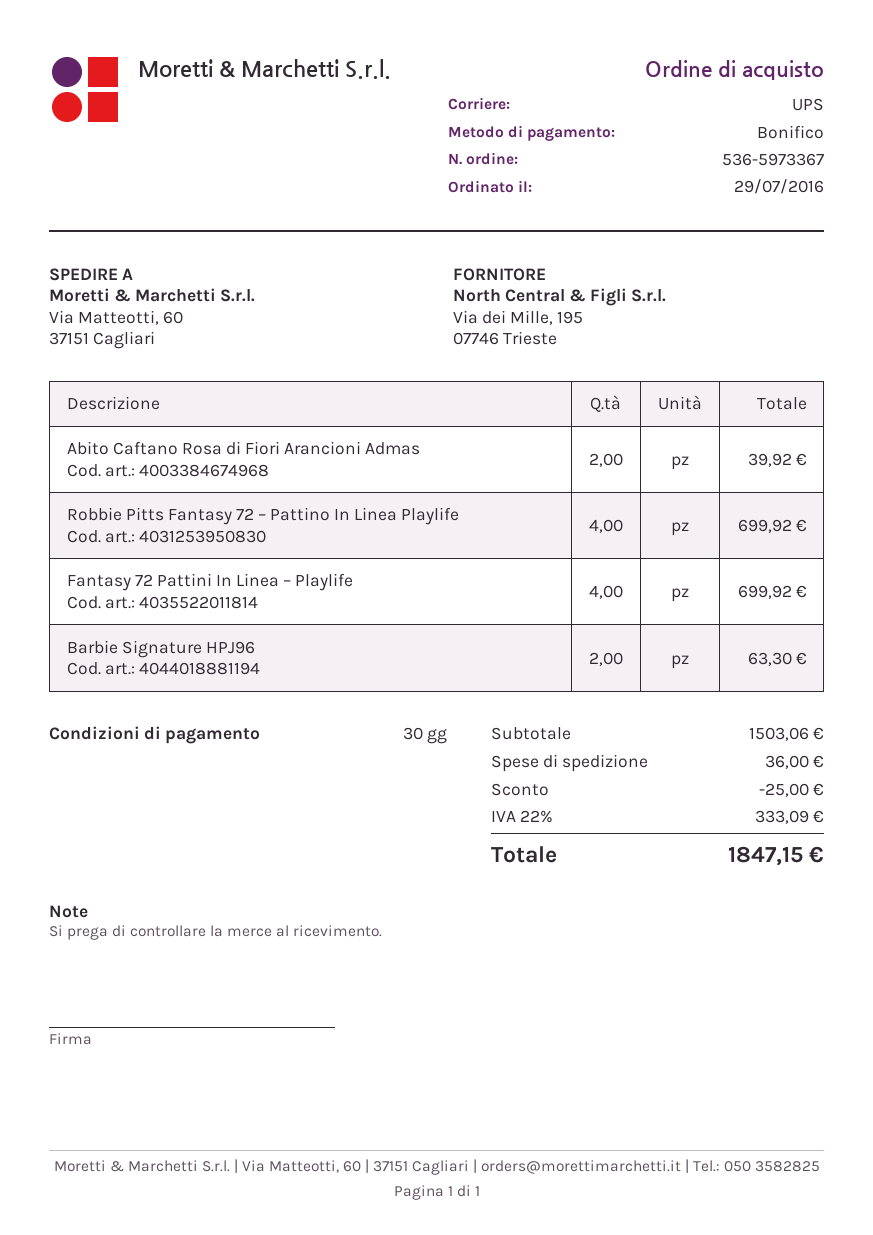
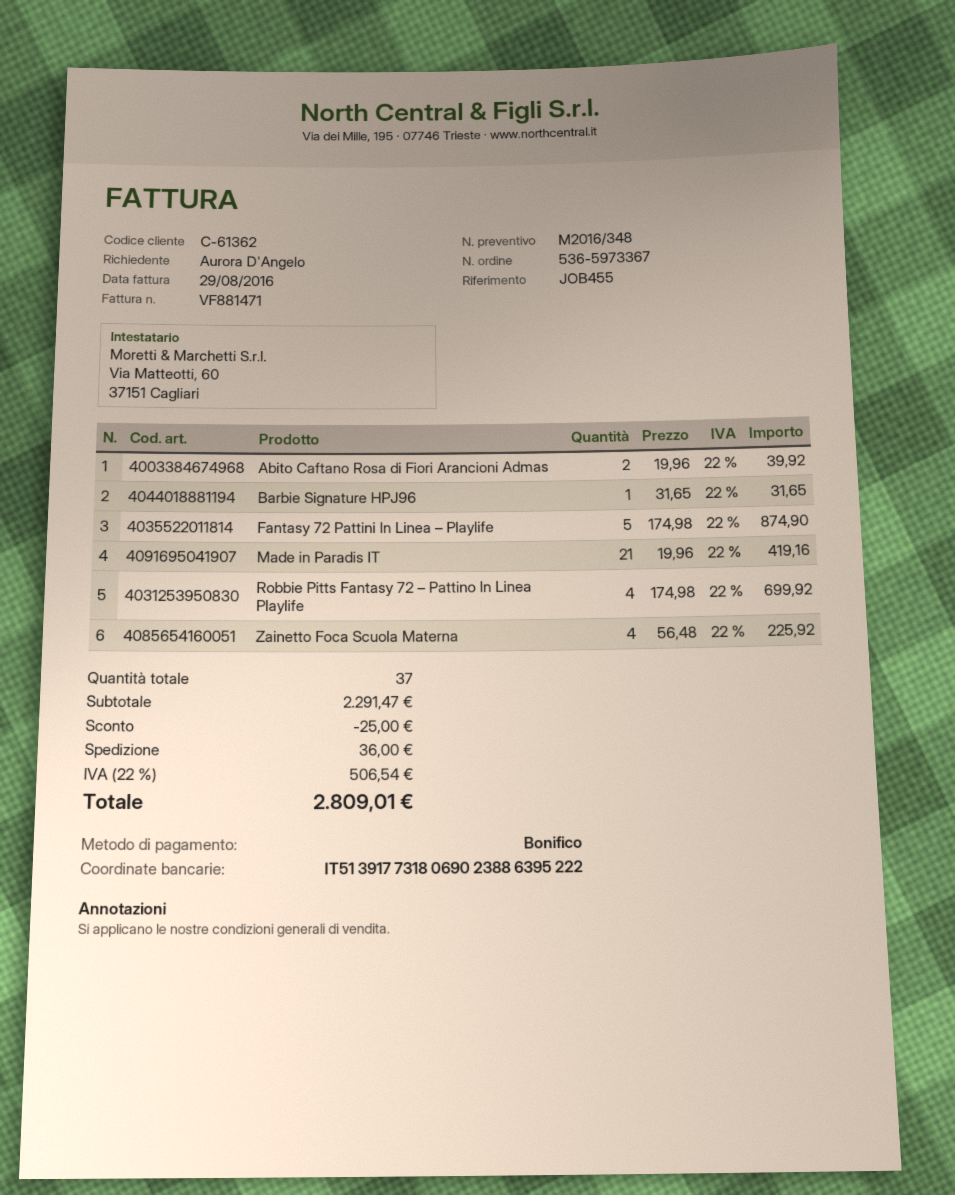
Fantasy 72 Pattini In Linea – Playlife: 4 for 699.92 -> 5 for 874.90
Barbie Signature HPJ96: 2 for 63.30 -> 1 for 31.65
Made in Paradis IT: none -> 21 for 419.16
Zainetto Foca Scuola Materna: none -> 4 for 225.92
subtotal: 1503.06 -> 2291.47
tax: 22% = 333.09 -> 22% = 506.54
total: 1847.15 -> 2809.01

